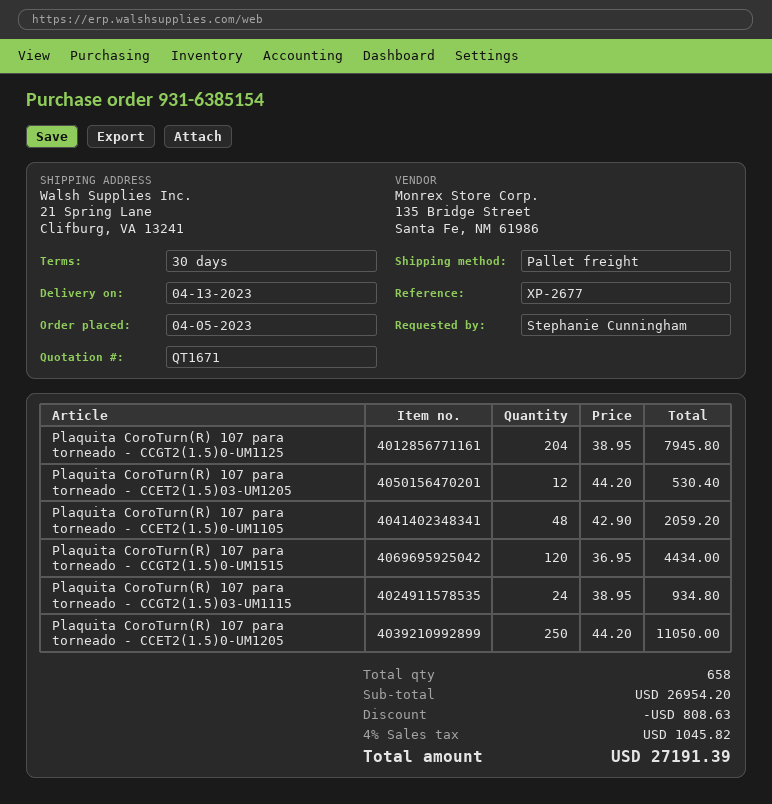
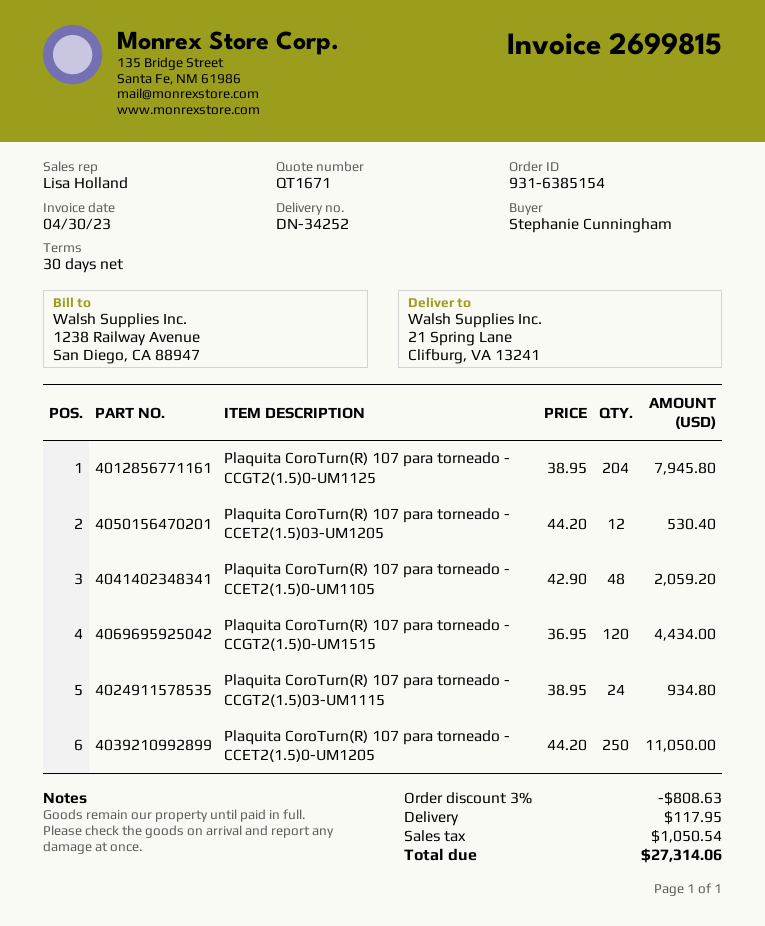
shipping: none -> 117.95
tax: 1045.82 -> 1050.54
total: 27191.39 -> 27314.06

